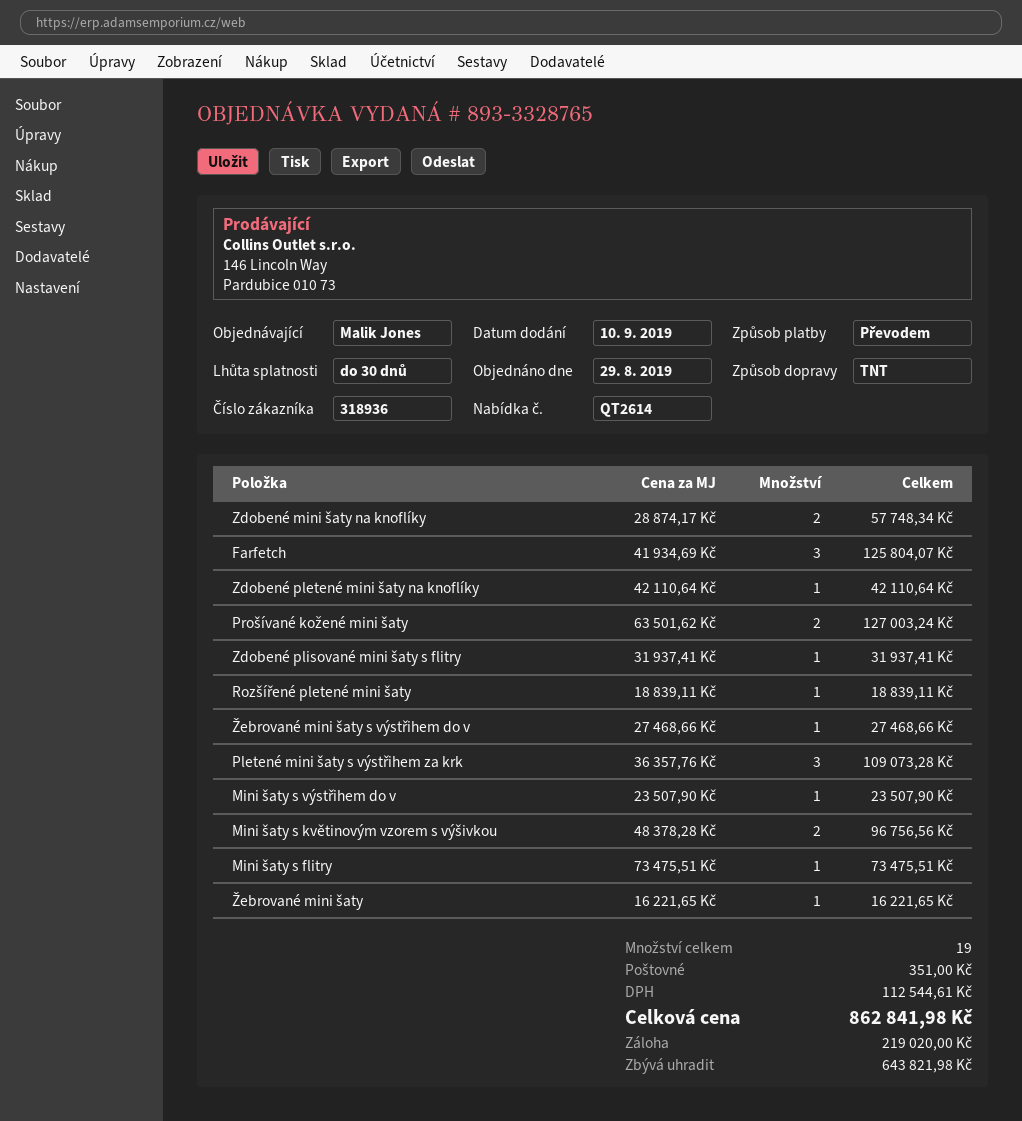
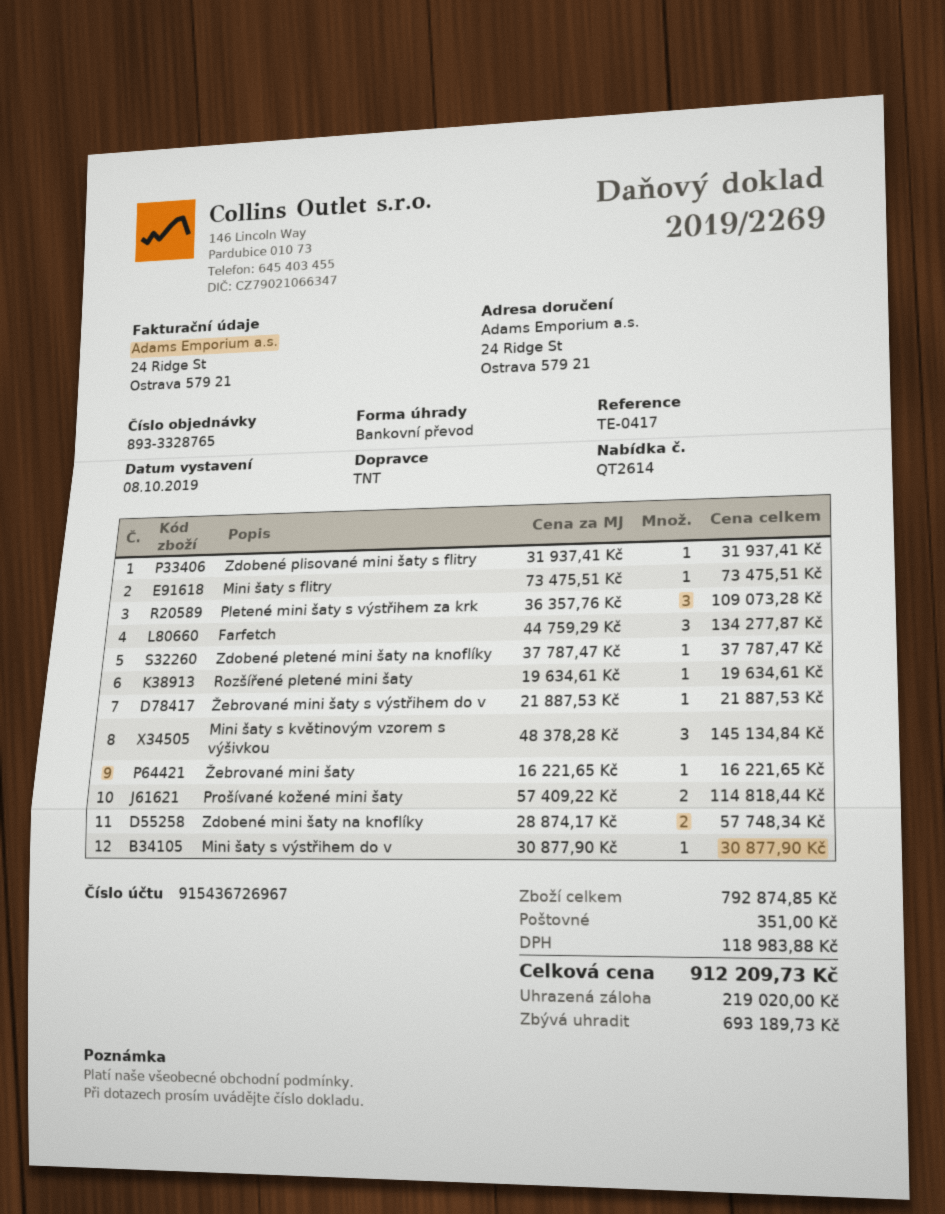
Farfetch: 3 x 41934.69 = 125804.07 -> 3 x 44759.29 = 134277.87
Zdobené pletené mini šaty na knoflíky: 1 x 42110.64 = 42110.64 -> 1 x 37787.47 = 37787.47
Prošívané kožené mini šaty: 2 x 63501.62 = 127003.24 -> 2 x 57409.22 = 114818.44
Rozšířené pletené mini šaty: 1 x 18839.11 = 18839.11 -> 1 x 19634.61 = 19634.61
Žebrované mini šaty s výstřihem do v: 1 x 27468.66 = 27468.66 -> 1 x 21887.53 = 21887.53
Mini šaty s výstřihem do v: 1 x 23507.90 = 23507.90 -> 1 x 30877.90 = 30877.90
Mini šaty s květinovým vzorem s výšivkou: 2 x 48378.28 = 96756.56 -> 3 x 48378.28 = 145134.84
tax: 112544.61 -> 118983.88
total: 862841.98 -> 912209.73
balance: 643821.98 -> 693189.73

